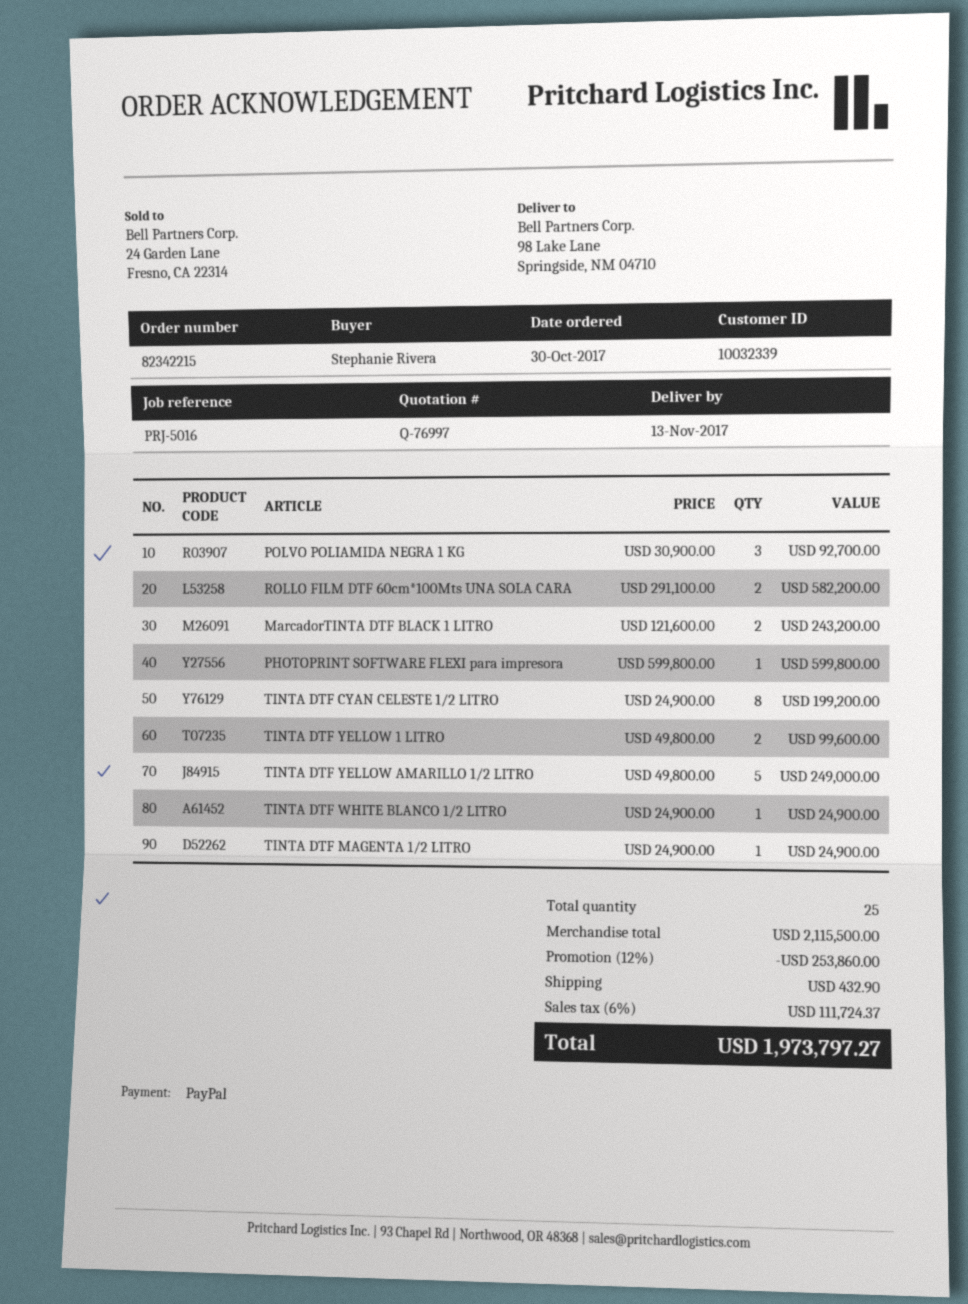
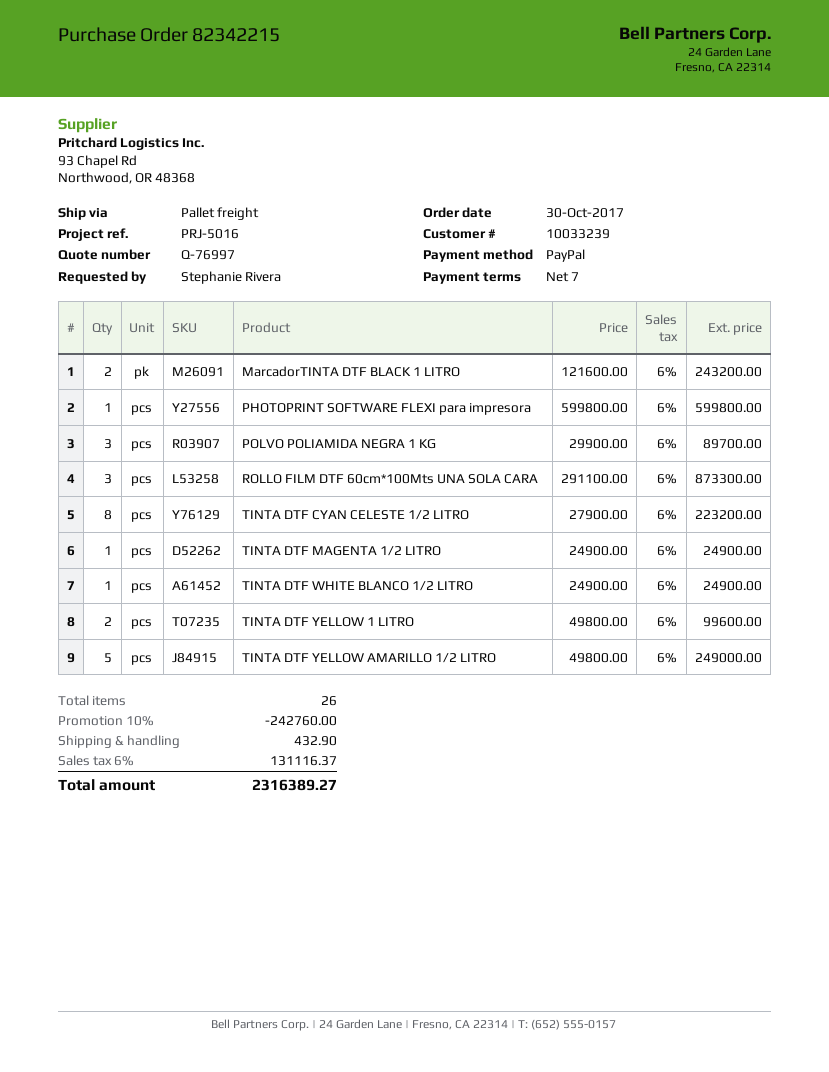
customer number: 10032339 -> 10033239
POLVO POLIAMIDA NEGRA 1 KG: 3 x 30900.00 = 92700.00 -> 3 x 29900.00 = 89700.00
ROLLO FILM DTF 60cm*100Mts UNA SOLA CARA: 2 x 291100.00 = 582200.00 -> 3 x 291100.00 = 873300.00
TINTA DTF CYAN CELESTE 1/2 LITRO: 8 x 24900.00 = 199200.00 -> 8 x 27900.00 = 223200.00
total quantity: 25 -> 26
discount: 12% = 253860.00 -> 10% = 242760.00
tax: 6% = 111724.37 -> 6% = 131116.37
total: 1973797.27 -> 2316389.27

